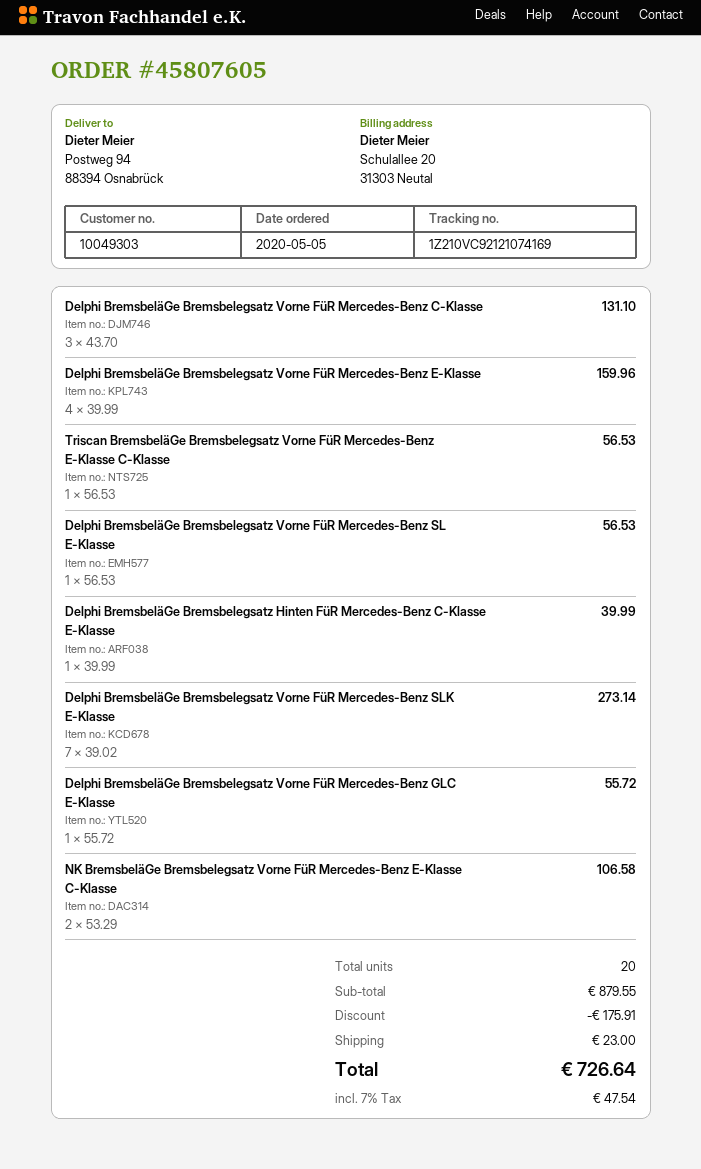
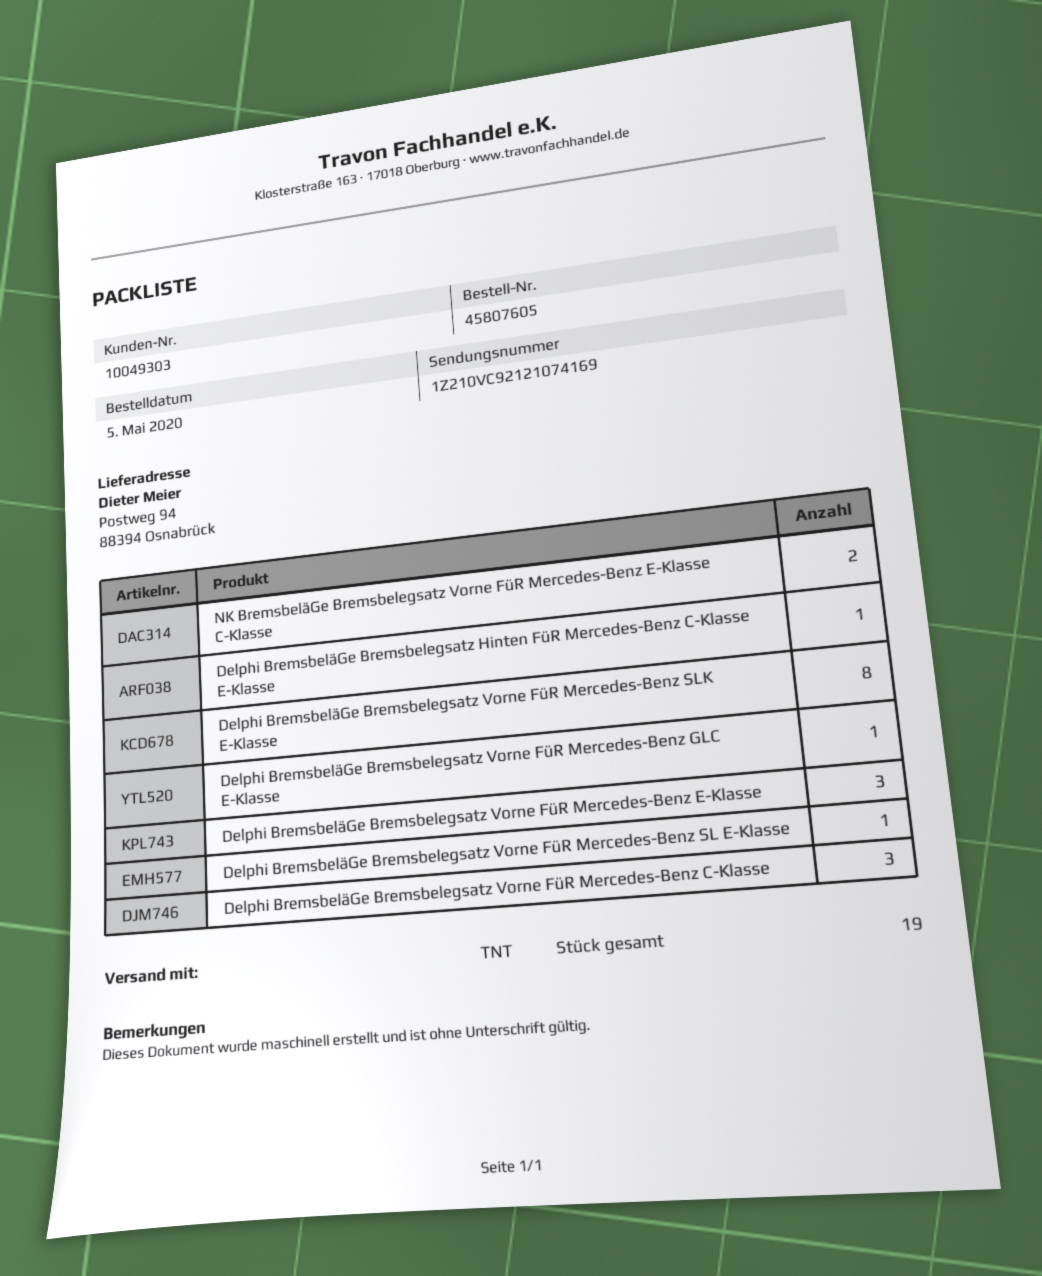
Delphi BremsbeläGe Bremsbelegsatz Vorne FüR Mercedes-Benz E-Klasse: 4 -> 3
Triscan BremsbeläGe Bremsbelegsatz Vorne FüR Mercedes-Benz E-Klasse C-Klasse: 1 -> none
Delphi BremsbeläGe Bremsbelegsatz Vorne FüR Mercedes-Benz SLK E-Klasse: 7 -> 8
total quantity: 20 -> 19

